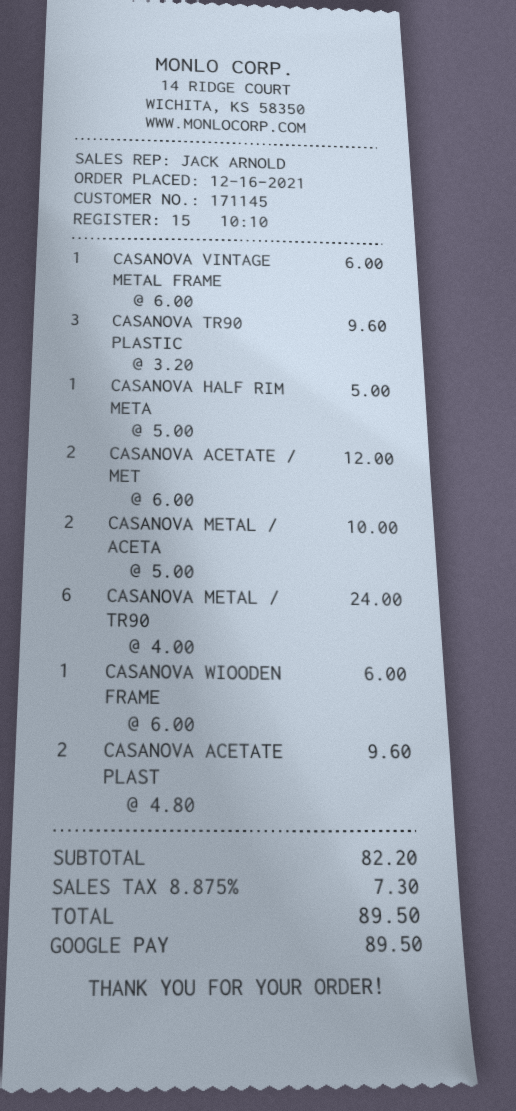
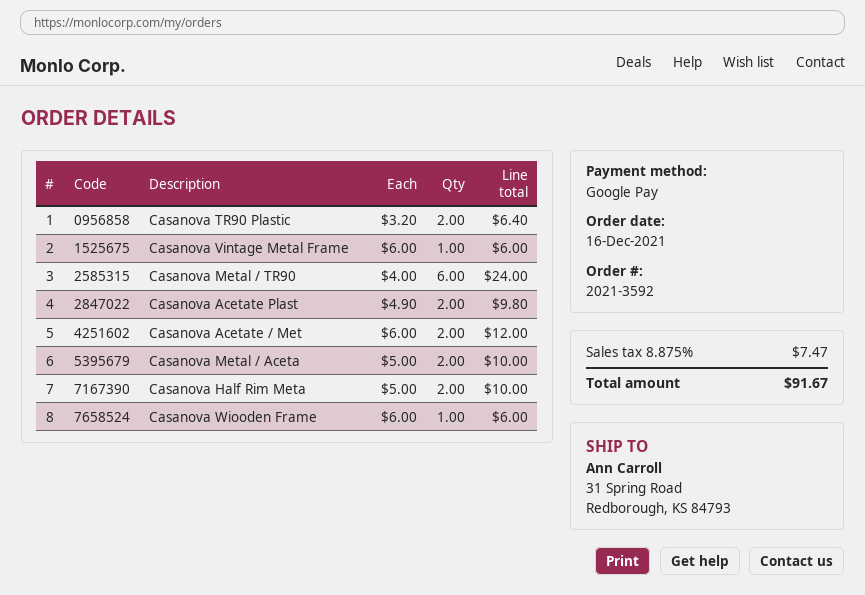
CASANOVA TR90 PLASTIC: 3 x 3.20 = 9.60 -> 2 x 3.20 = 6.40
CASANOVA HALF RIM META: 1 x 5.00 = 5.00 -> 2 x 5.00 = 10.00
CASANOVA ACETATE PLAST: 2 x 4.80 = 9.60 -> 2 x 4.90 = 9.80
tax: 8.875% = 7.30 -> 8.875% = 7.47
total: 89.50 -> 91.67

